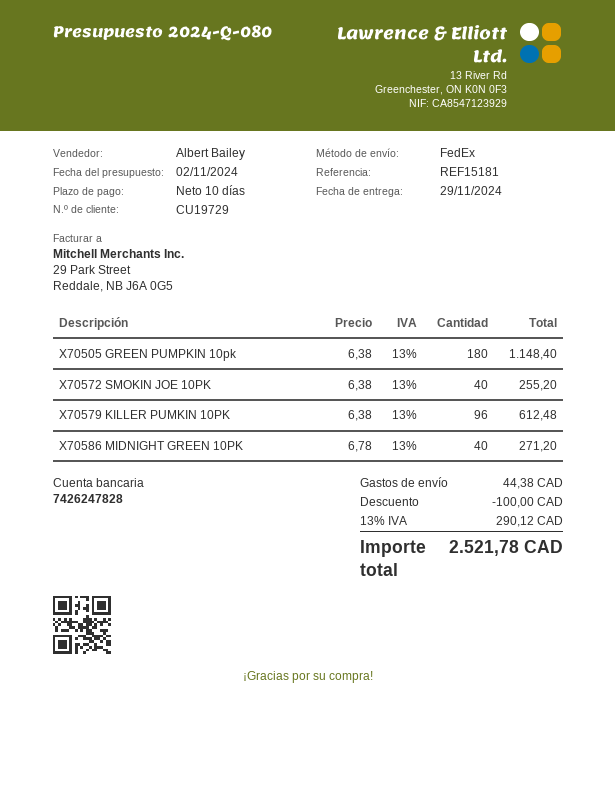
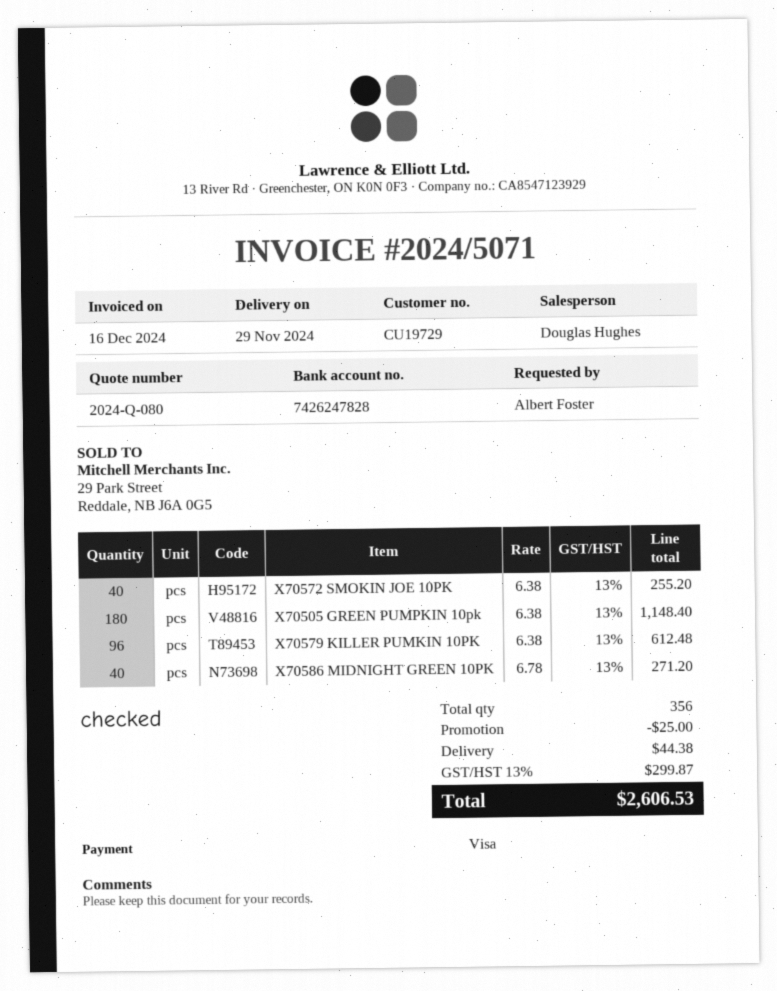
sales rep: Albert Bailey -> Douglas Hughes
discount: 100.00 -> 25.00
tax: 13% = 290.12 -> 13% = 299.87
total: 2521.78 -> 2606.53

